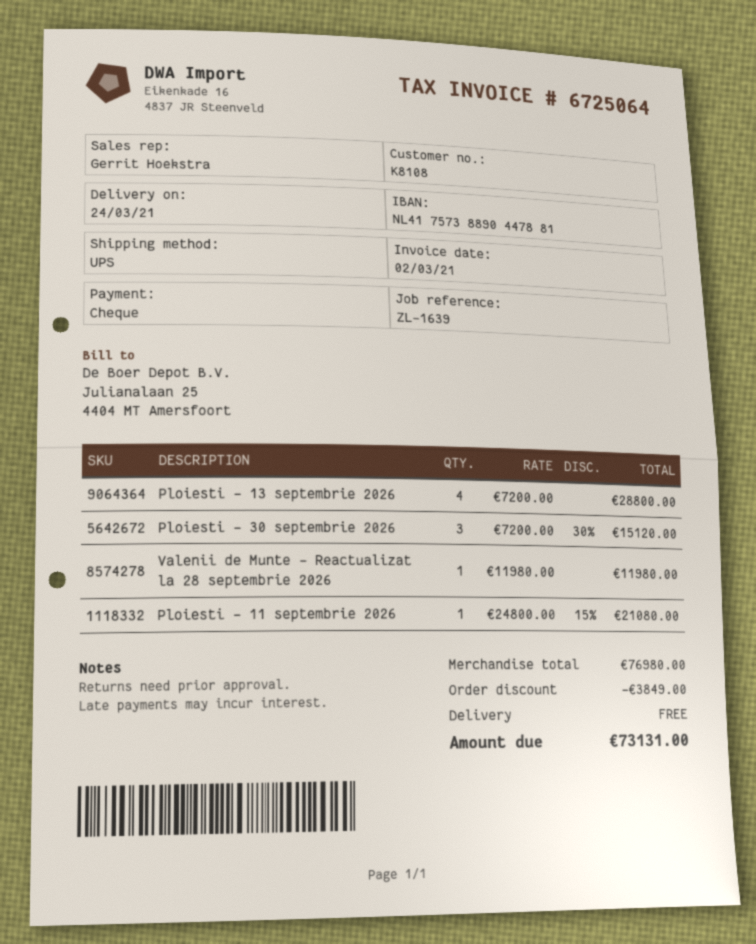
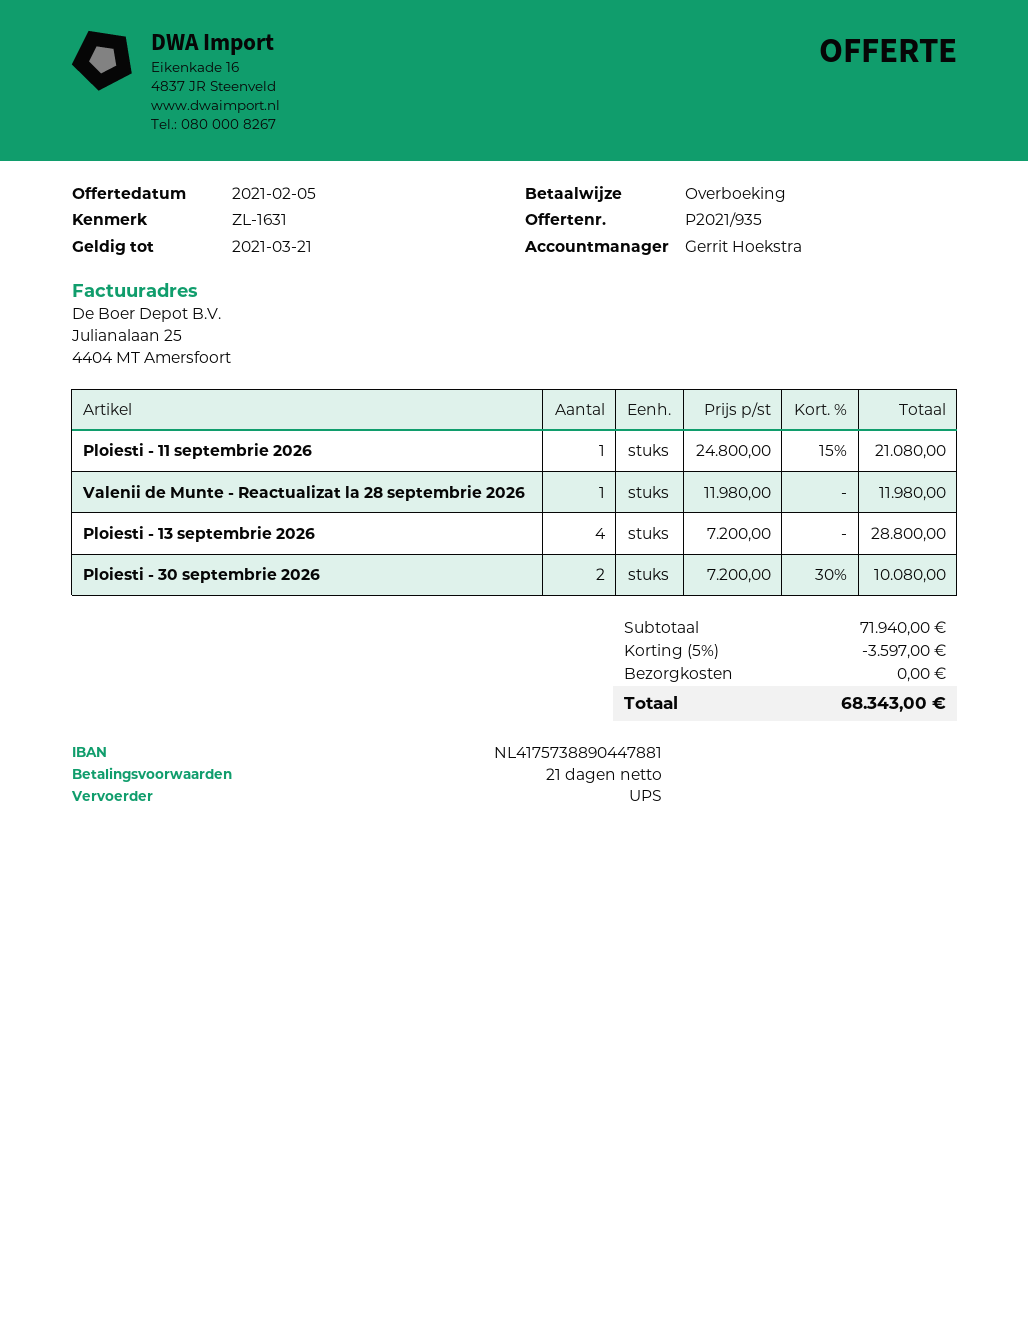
reference: ZL-1639 -> ZL-1631
payment method: cheque -> bank transfer
Ploiesti - 30 septembrie 2026: 3 x 7200.00 - 30% = 15120.00 -> 2 x 7200.00 - 30% = 10080.00
subtotal: 76980.00 -> 71940.00
discount: 3849.00 -> 3597.00
total: 73131.00 -> 68343.00

